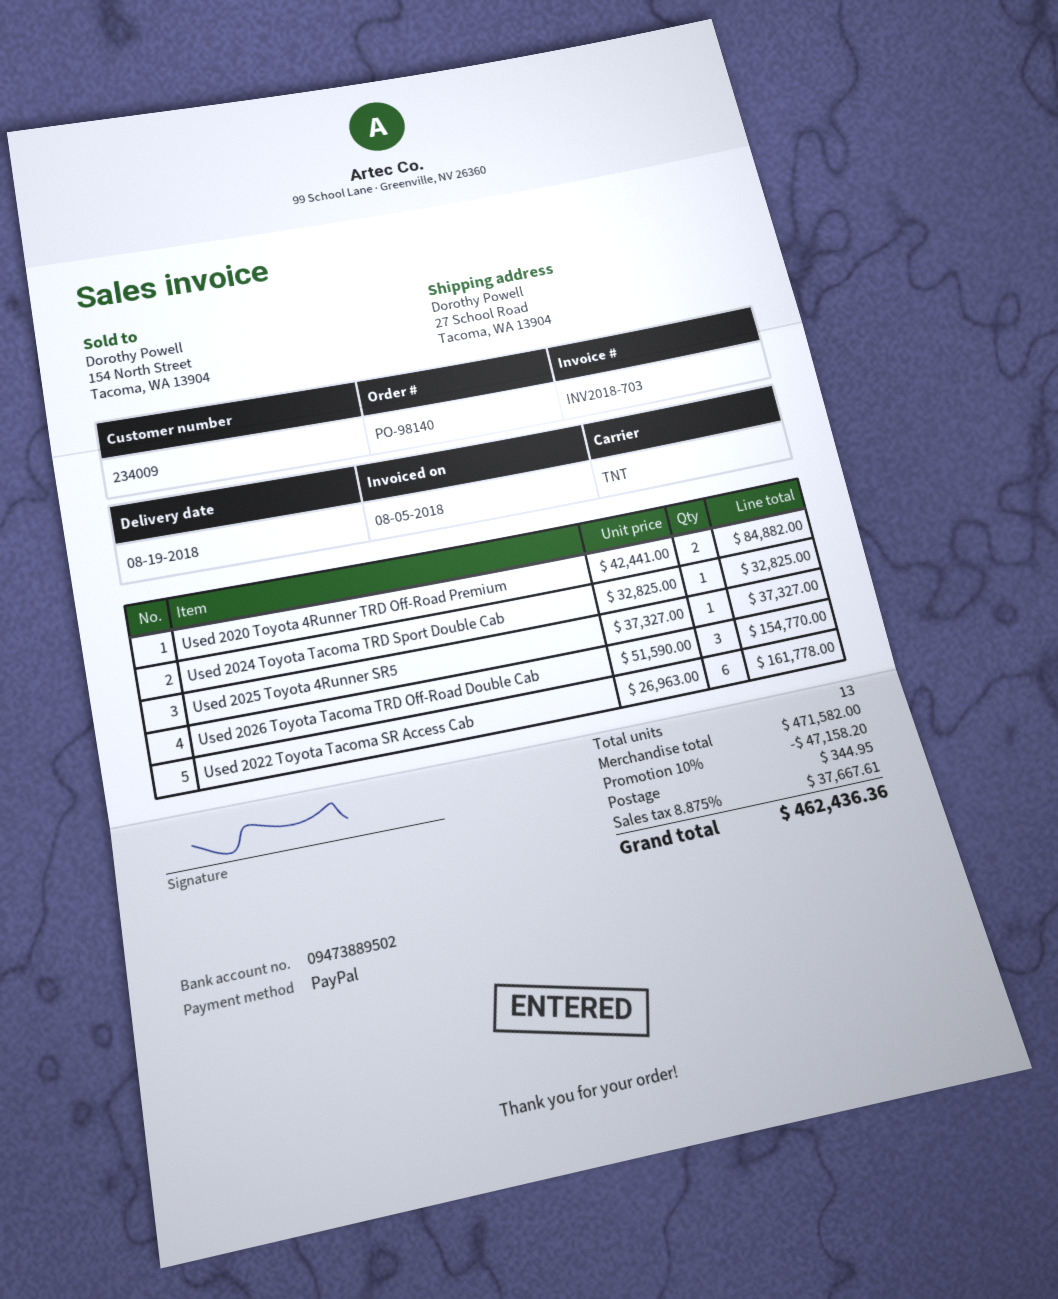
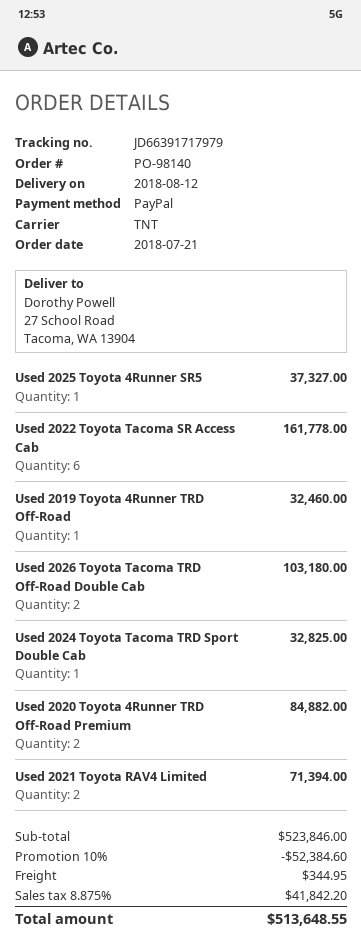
delivery date: 2018-08-19 -> 2018-08-12
Used 2026 Toyota Tacoma TRD Off-Road Double Cab: 3 for 154770.00 -> 2 for 103180.00
Used 2019 Toyota 4Runner TRD Off-Road: none -> 1 for 32460.00
Used 2021 Toyota RAV4 Limited: none -> 2 for 71394.00
subtotal: 471582.00 -> 523846.00
discount: 10% = 47158.20 -> 10% = 52384.60
tax: 8.875% = 37667.61 -> 8.875% = 41842.20
total: 462436.36 -> 513648.55

